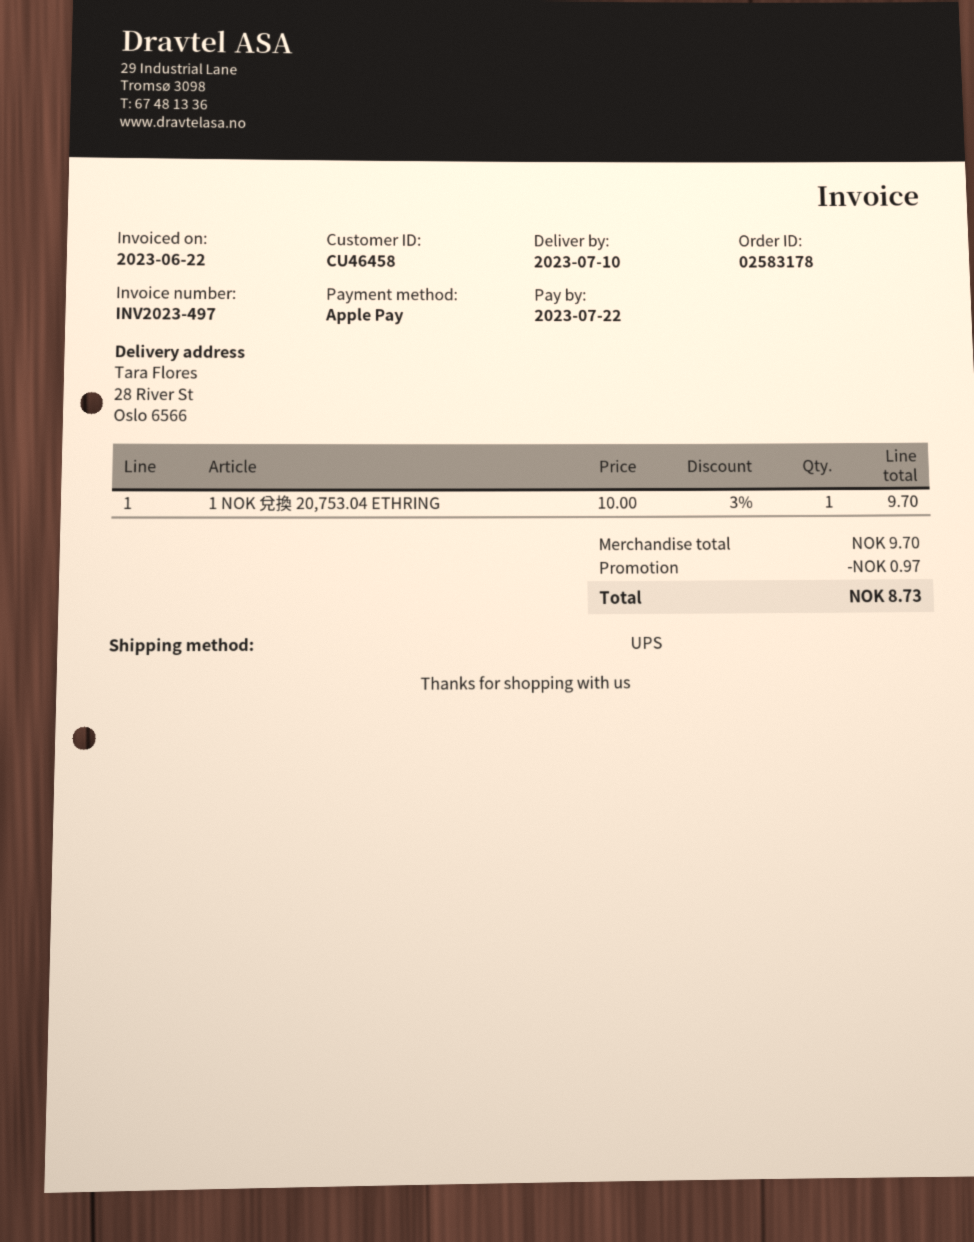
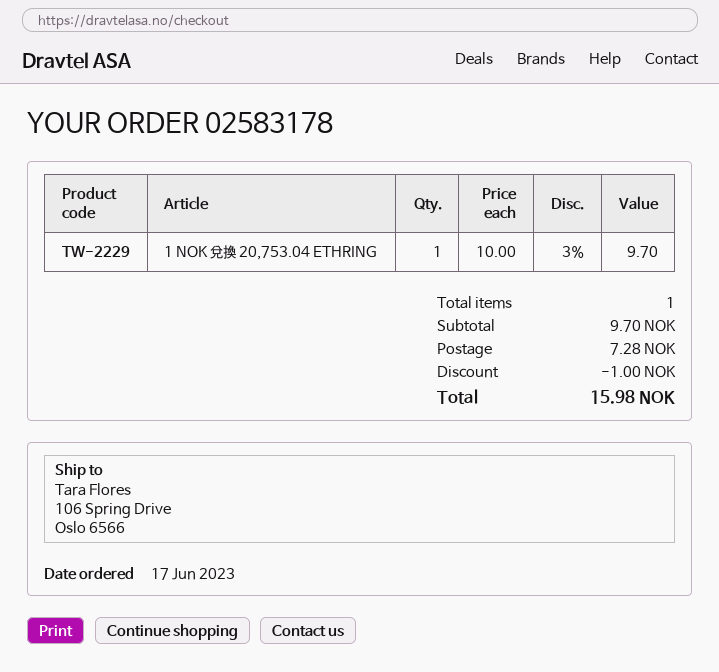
ship to: 28 River St, Oslo 6566 -> 106 Spring Drive, Oslo 6566
discount: 0.97 -> 1.00
shipping: none -> 7.28
total: 8.73 -> 15.98

